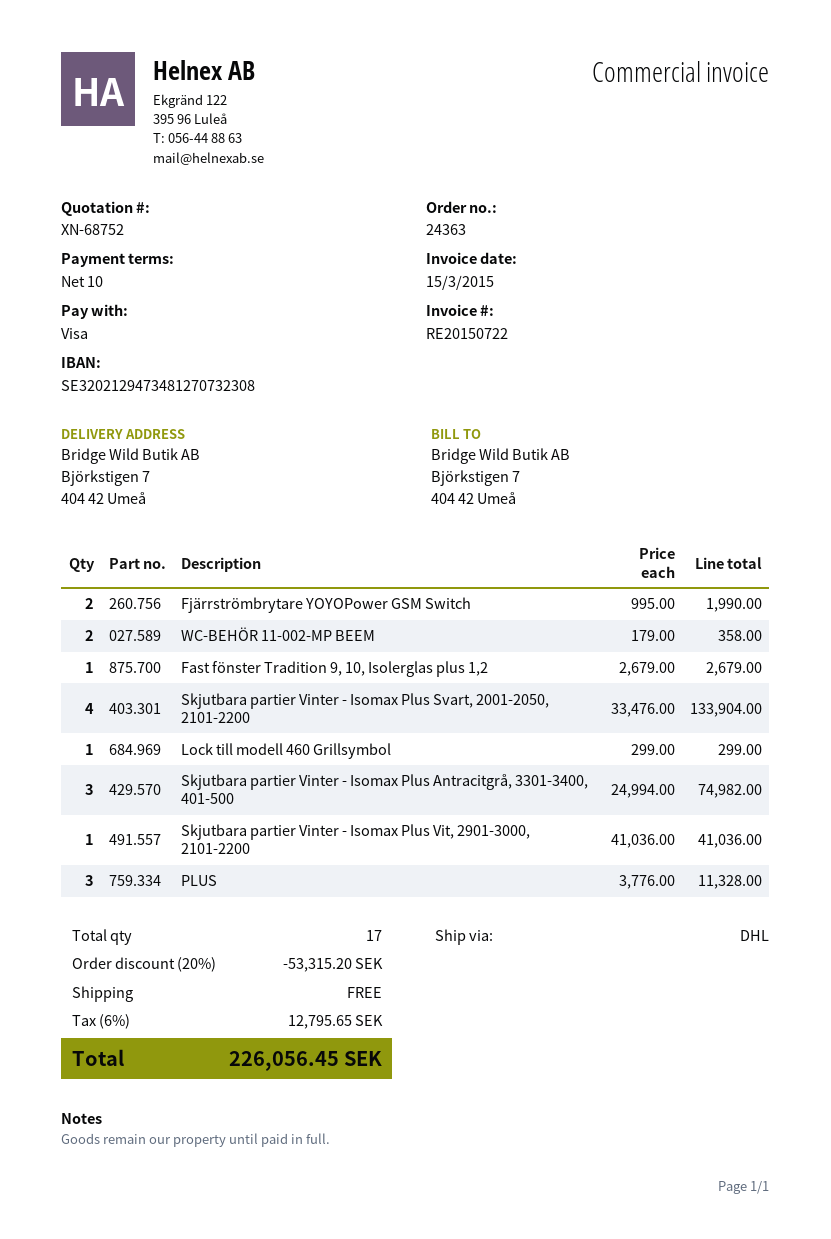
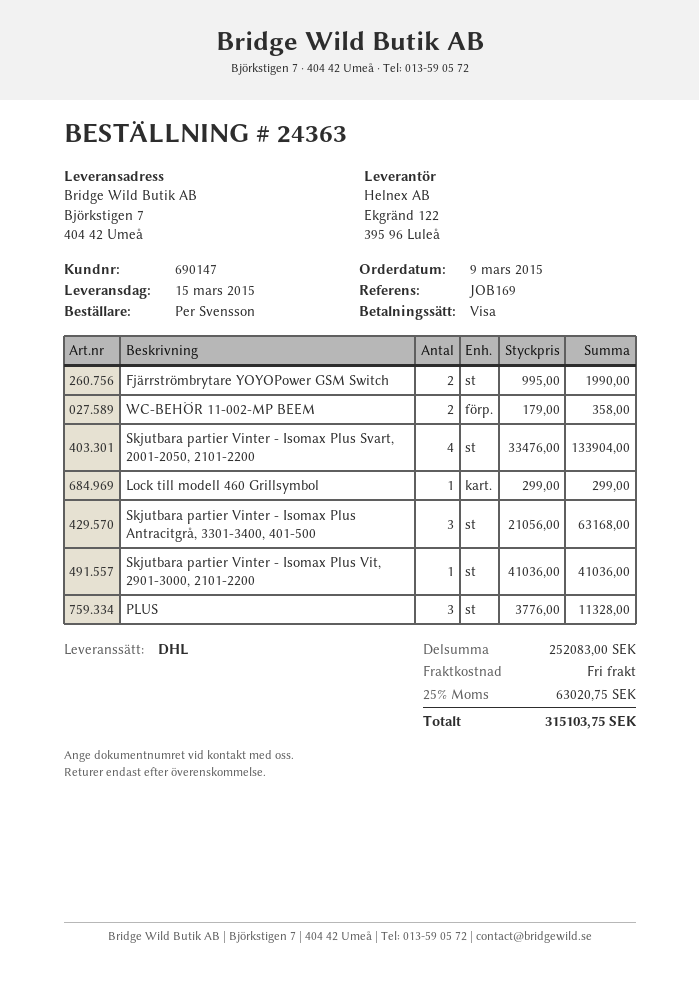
Fast fönster Tradition 9, 10, Isolerglas plus 1,2: 1 x 2679.00 = 2679.00 -> none
Skjutbara partier Vinter - Isomax Plus Antracitgrå, 3301-3400, 401-500: 3 x 24994.00 = 74982.00 -> 3 x 21056.00 = 63168.00
discount: 20% = 53315.20 -> none
tax: 6% = 12795.65 -> 25% = 63020.75
total: 226056.45 -> 315103.75

